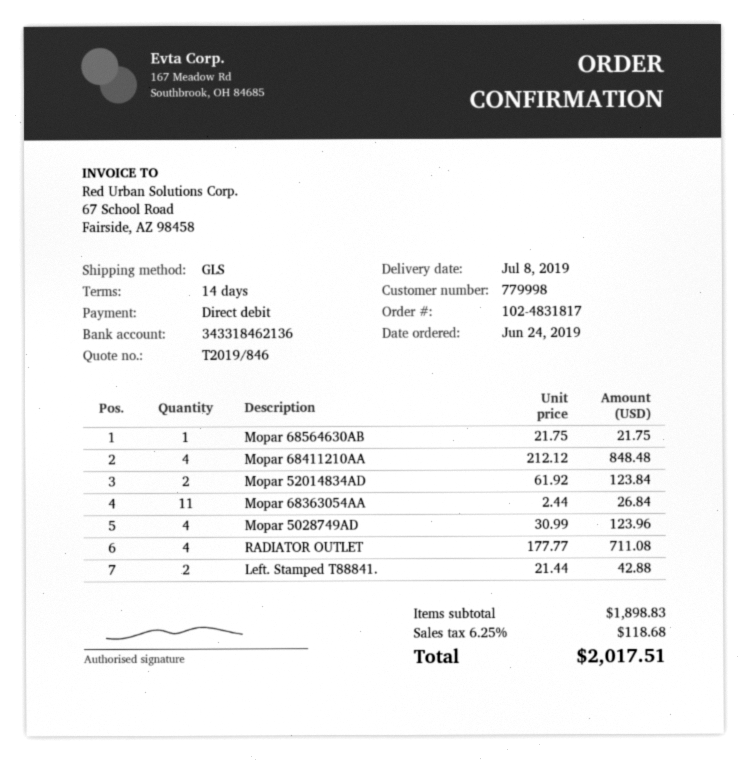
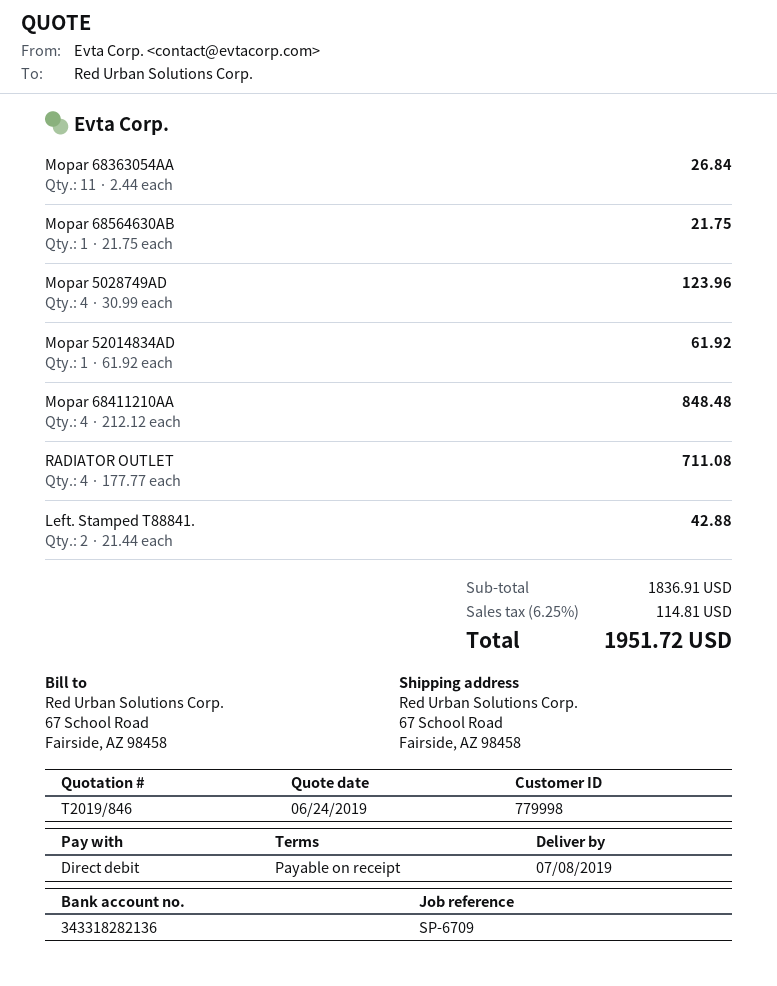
payment terms: 14 days -> on receipt
bank account: 343318462136 -> 343318282136
Mopar 52014834AD: 2 x 61.92 = 123.84 -> 1 x 61.92 = 61.92
subtotal: 1898.83 -> 1836.91
tax: 6.25% = 118.68 -> 6.25% = 114.81
total: 2017.51 -> 1951.72

